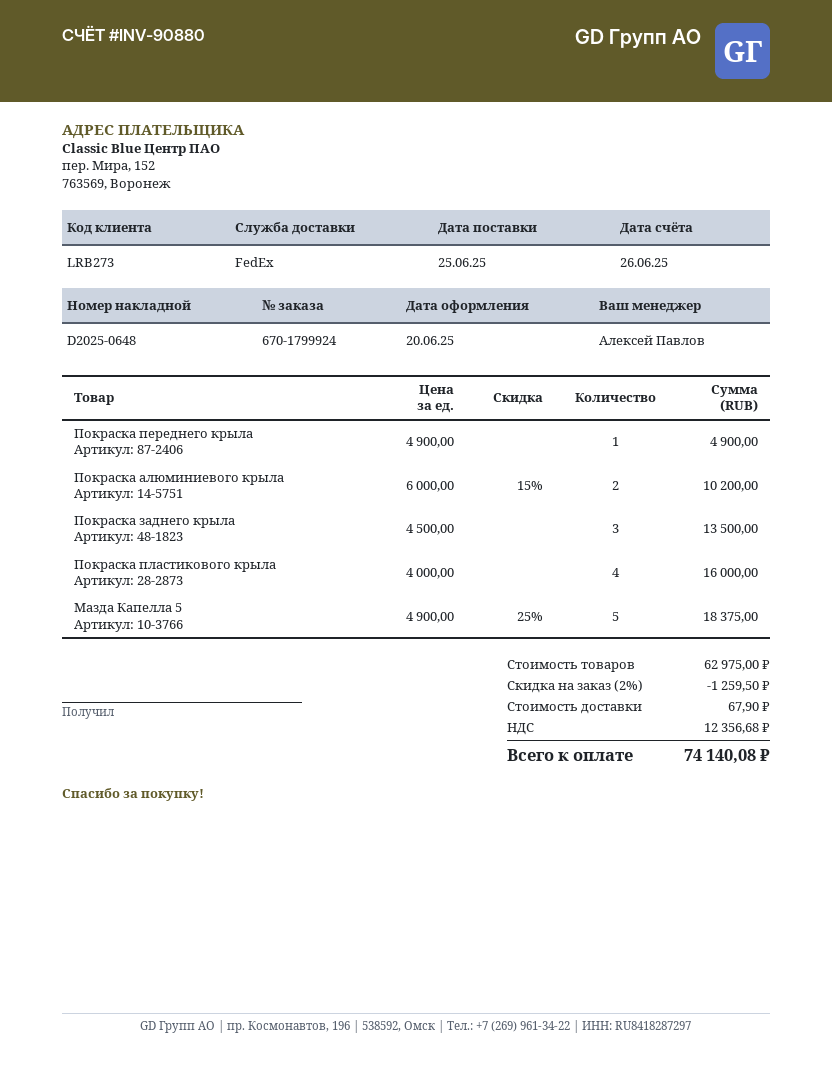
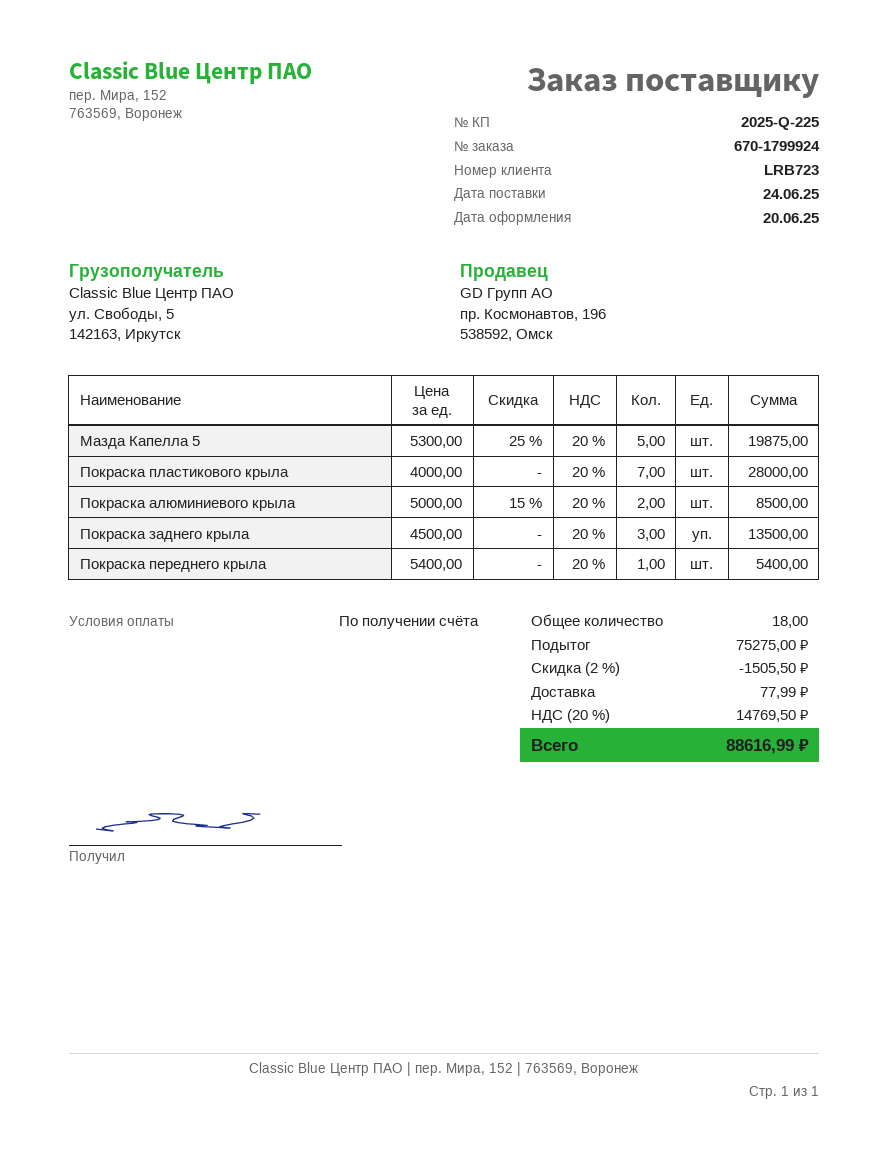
delivery date: 2025-06-25 -> 2025-06-24
customer number: LRB273 -> LRB723
Покраска переднего крыла: 1 x 4900.00 = 4900.00 -> 1 x 5400.00 = 5400.00
Покраска алюминиевого крыла: 2 x 6000.00 - 15% = 10200.00 -> 2 x 5000.00 - 15% = 8500.00
Покраска пластикового крыла: 4 x 4000.00 = 16000.00 -> 7 x 4000.00 = 28000.00
Мазда Капелла 5: 5 x 4900.00 - 25% = 18375.00 -> 5 x 5300.00 - 25% = 19875.00
subtotal: 62975.00 -> 75275.00
discount: 2% = 1259.50 -> 2% = 1505.50
shipping: 67.90 -> 77.99
tax: 12356.68 -> 14769.50
total: 74140.08 -> 88616.99

